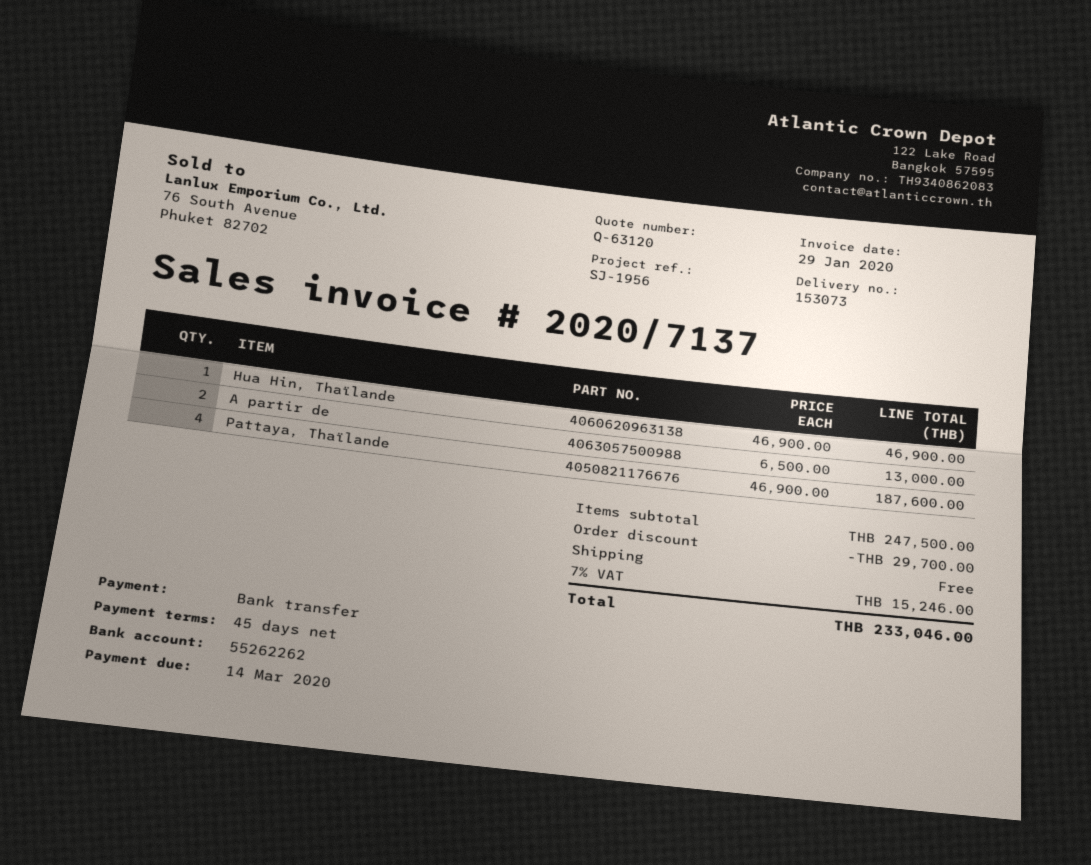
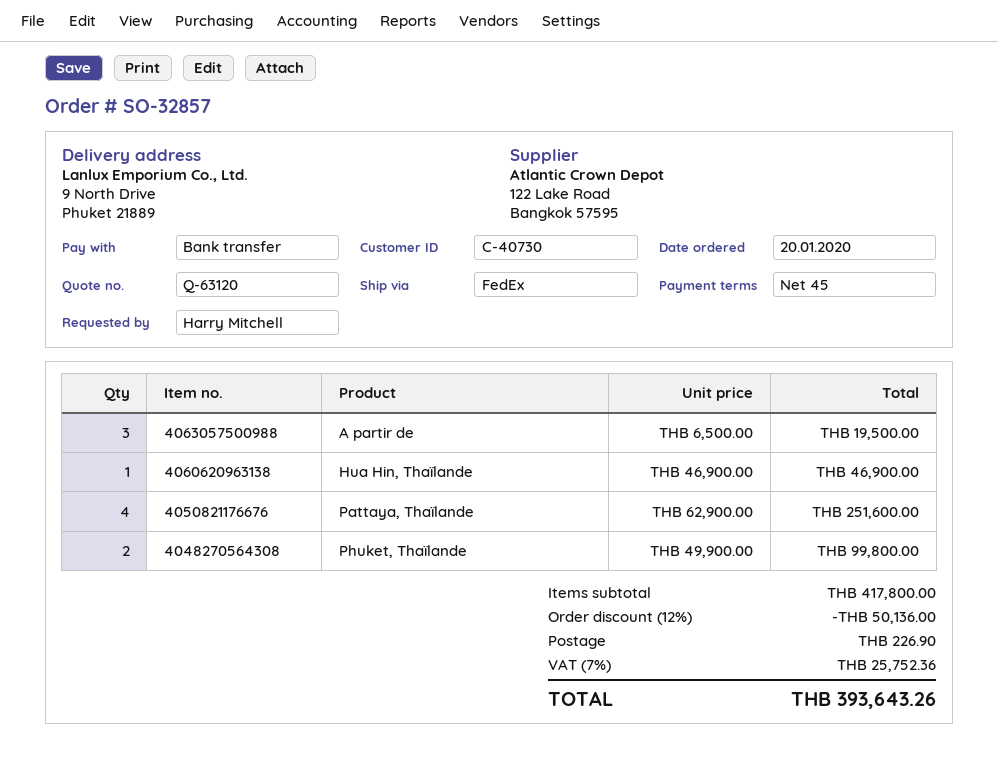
A partir de: 2 x 6500.00 = 13000.00 -> 3 x 6500.00 = 19500.00
Pattaya, Thaïlande: 4 x 46900.00 = 187600.00 -> 4 x 62900.00 = 251600.00
Phuket, Thaïlande: none -> 2 x 49900.00 = 99800.00
subtotal: 247500.00 -> 417800.00
discount: 29700.00 -> 50136.00
shipping: 0.00 -> 226.90
tax: 7% = 15246.00 -> 7% = 25752.36
total: 233046.00 -> 393643.26

